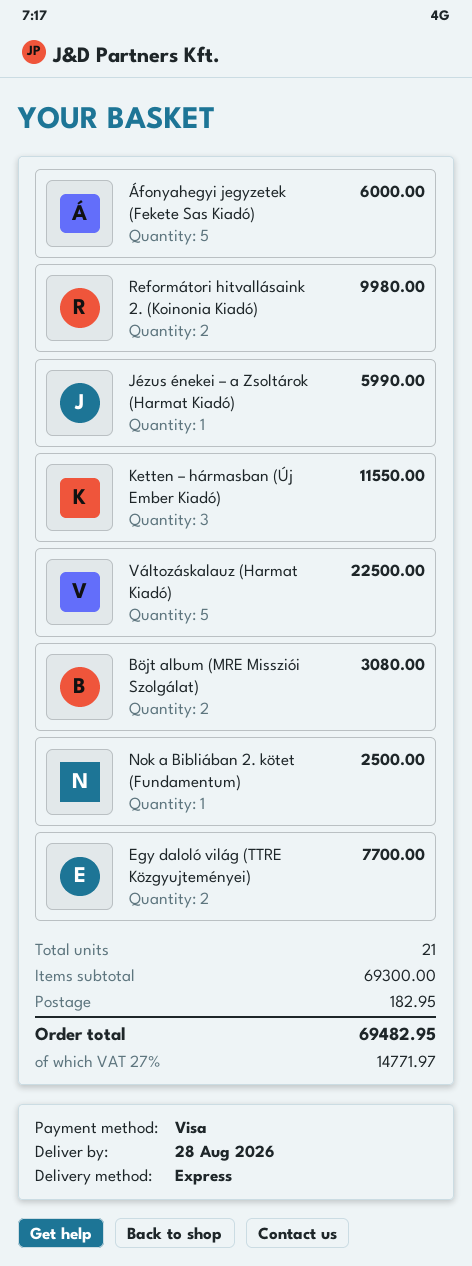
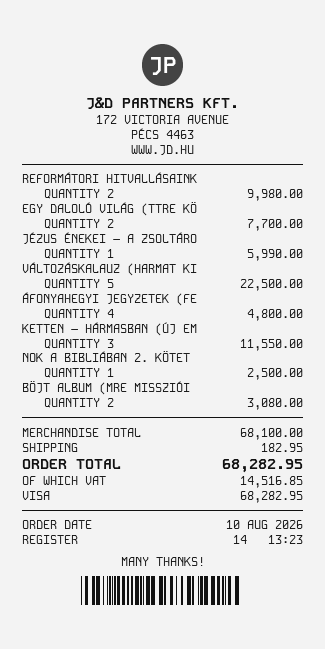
Áfonyahegyi jegyzetek (Fekete Sas Kiadó): 5 for 6000.00 -> 4 for 4800.00
subtotal: 69300.00 -> 68100.00
tax: 14771.97 -> 14516.85
total: 69482.95 -> 68282.95

